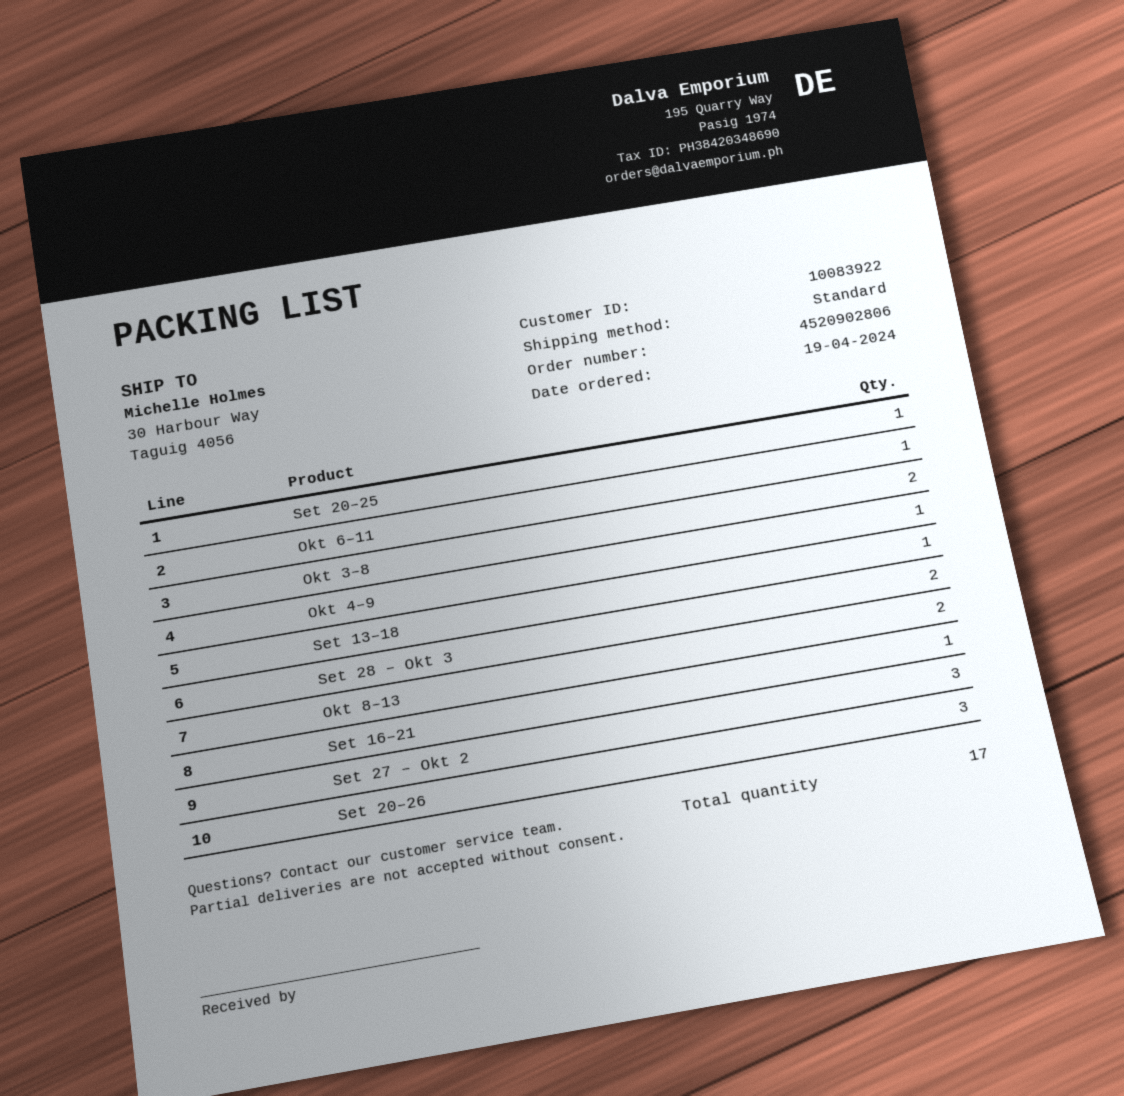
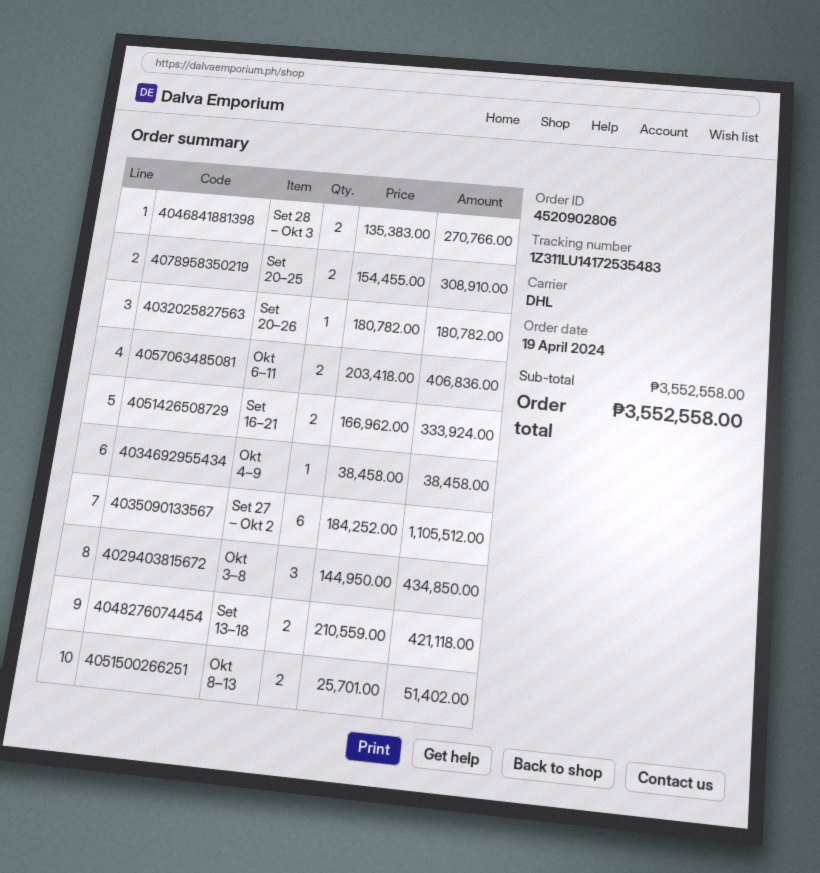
shipping method: standard -> DHL
Set 20–25: 1 -> 2
Okt 6–11: 1 -> 2
Okt 3–8: 2 -> 3
Set 13–18: 1 -> 2
Set 16–21: 1 -> 2
Set 27 – Okt 2: 3 -> 6
Set 20–26: 3 -> 1

